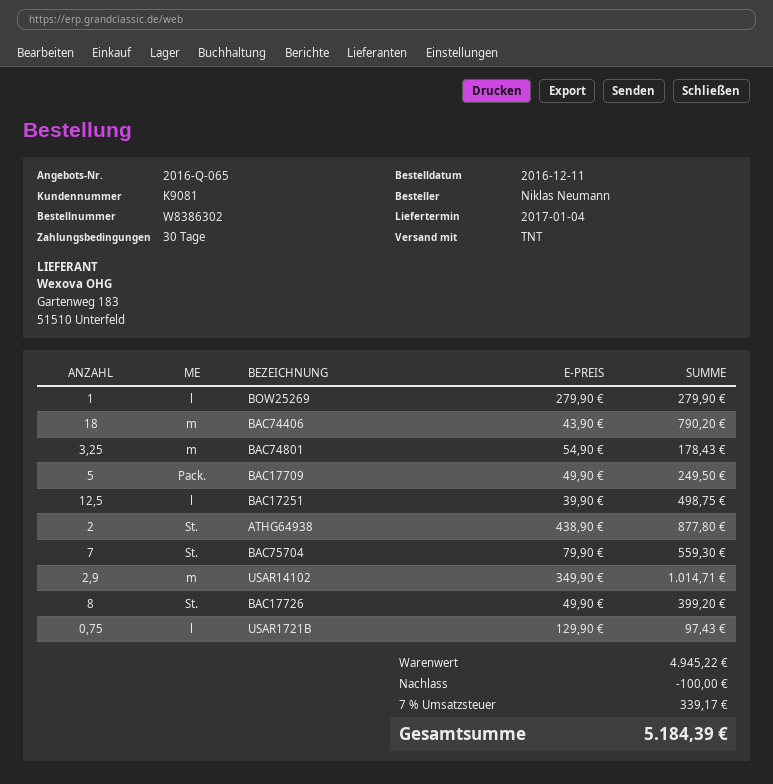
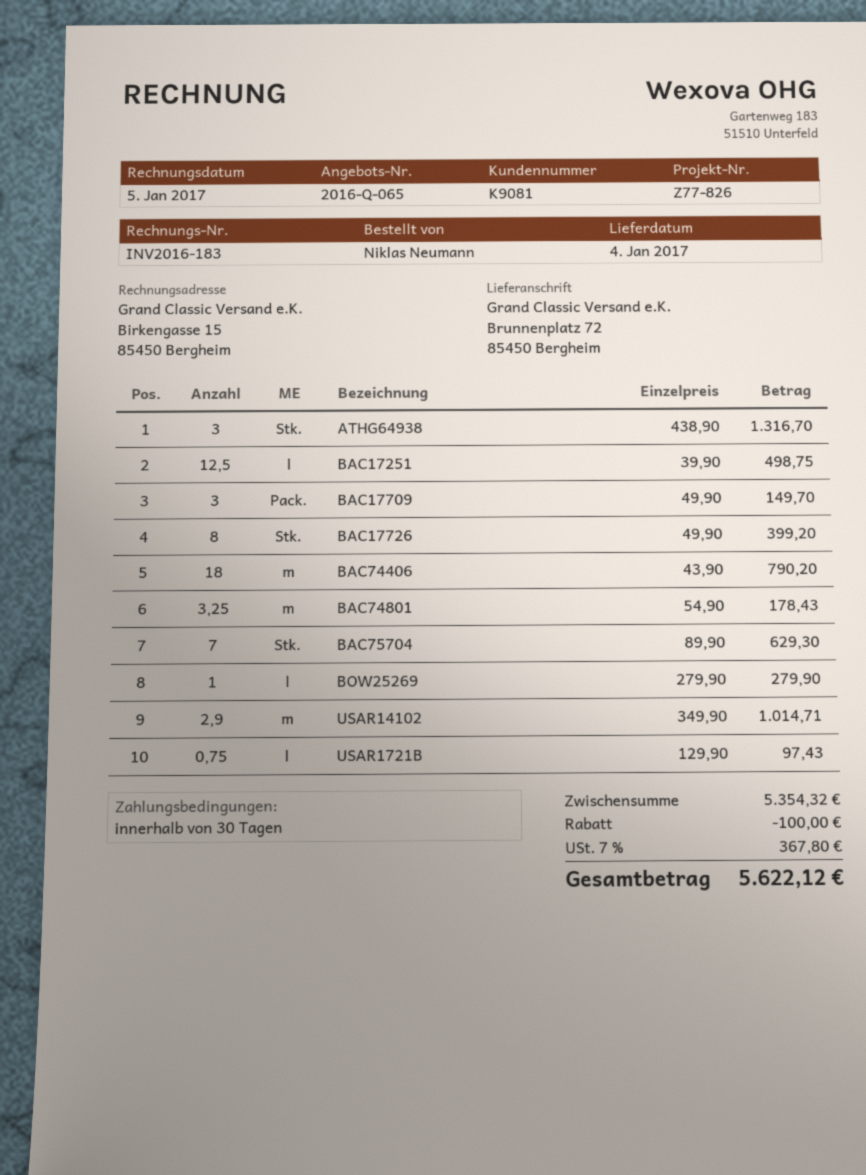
BAC17709: 5 x 49.90 = 249.50 -> 3 x 49.90 = 149.70
ATHG64938: 2 x 438.90 = 877.80 -> 3 x 438.90 = 1316.70
BAC75704: 7 x 79.90 = 559.30 -> 7 x 89.90 = 629.30
subtotal: 4945.22 -> 5354.32
tax: 7% = 339.17 -> 7% = 367.80
total: 5184.39 -> 5622.12

